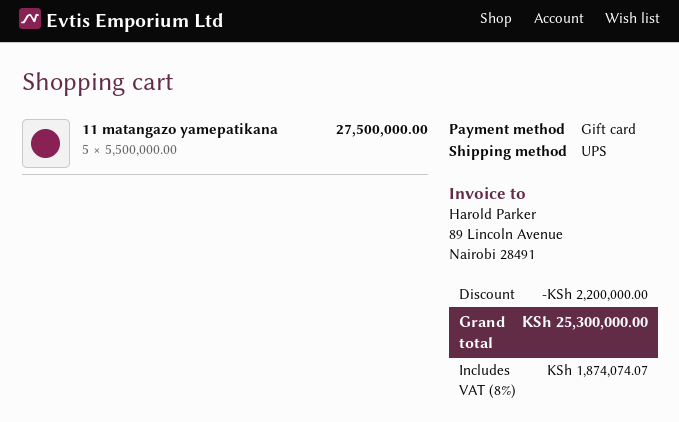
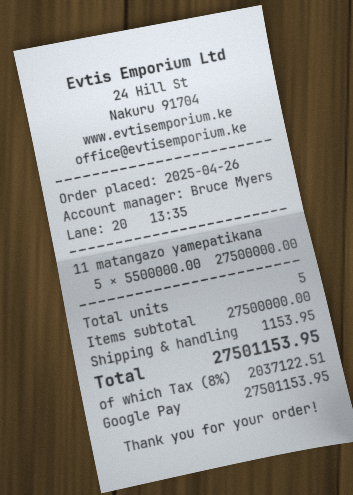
payment method: gift card -> Google Pay
discount: 2200000.00 -> none
shipping: none -> 1153.95
tax: 8% = 1874074.07 -> 8% = 2037122.51
total: 25300000.00 -> 27501153.95

